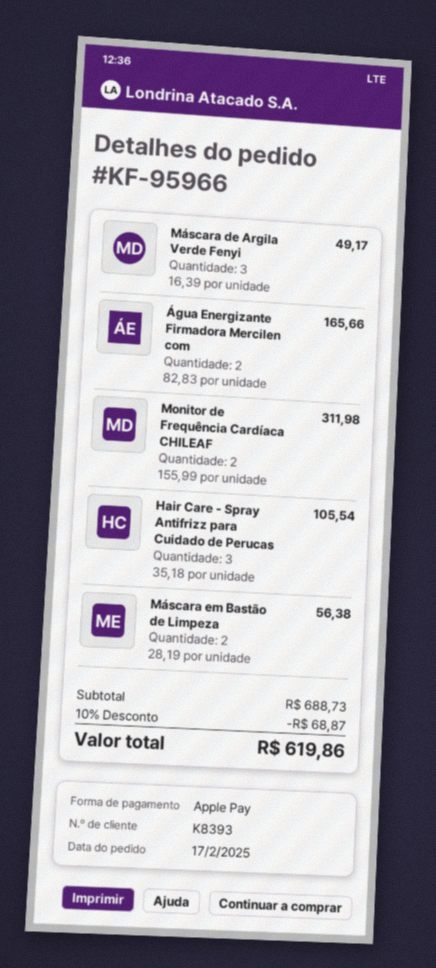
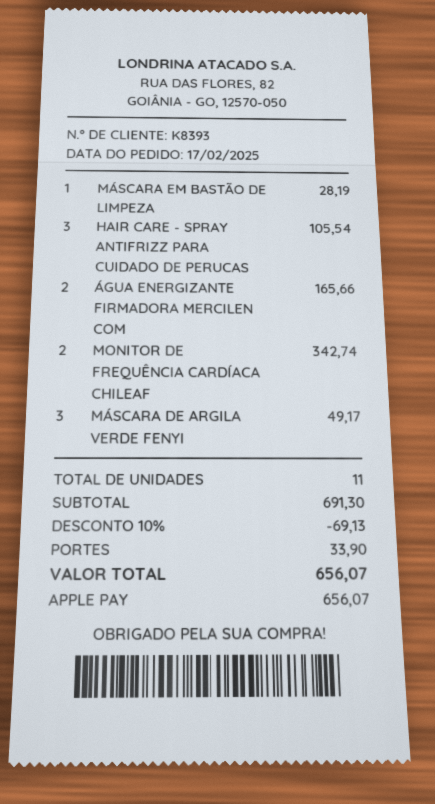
Monitor de Frequência Cardíaca CHILEAF: 2 for 311.98 -> 2 for 342.74
Máscara em Bastão de Limpeza: 2 for 56.38 -> 1 for 28.19
subtotal: 688.73 -> 691.30
discount: 10% = 68.87 -> 10% = 69.13
shipping: none -> 33.90
total: 619.86 -> 656.07

